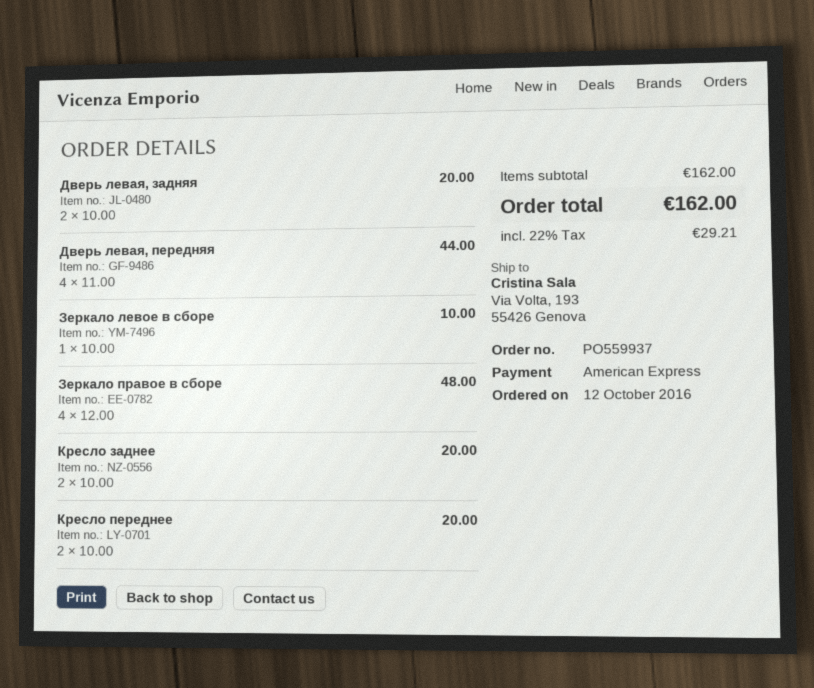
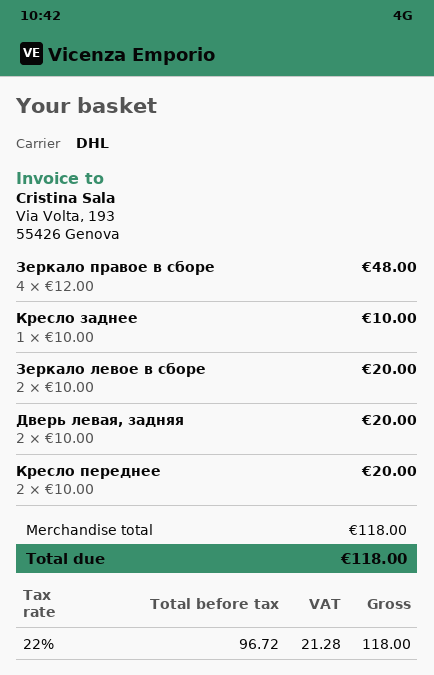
Дверь левая, передняя: 4 x 11.00 = 44.00 -> none
Зеркало левое в сборе: 1 x 10.00 = 10.00 -> 2 x 10.00 = 20.00
Кресло заднее: 2 x 10.00 = 20.00 -> 1 x 10.00 = 10.00
subtotal: 162.00 -> 118.00
tax: 22% = 29.21 -> 22% = 21.28
total: 162.00 -> 118.00

